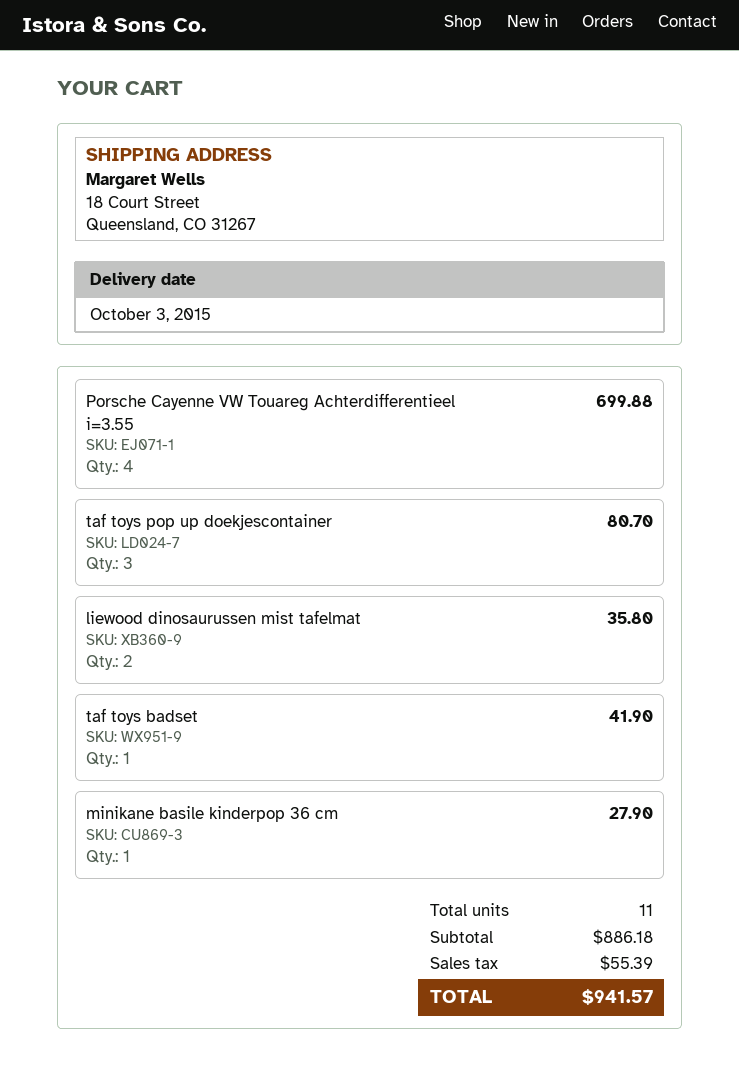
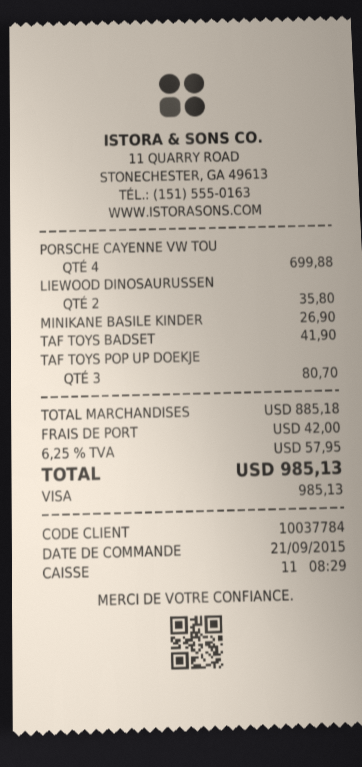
minikane basile kinderpop 36 cm: 1 for 27.90 -> 1 for 26.90
subtotal: 886.18 -> 885.18
shipping: none -> 42.00
tax: 55.39 -> 57.95
total: 941.57 -> 985.13

